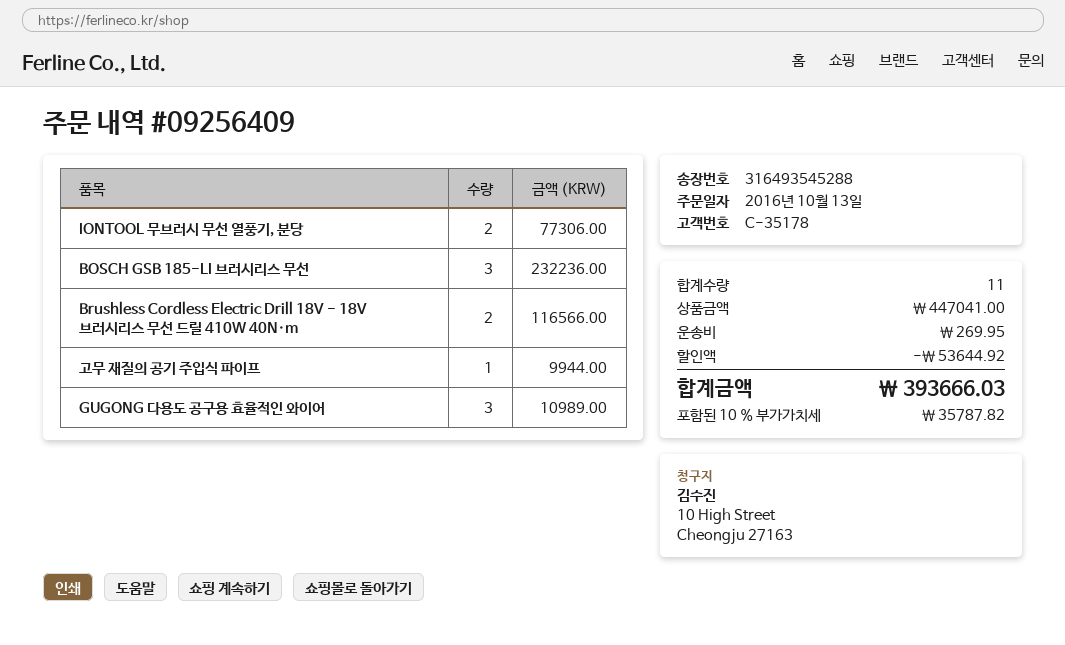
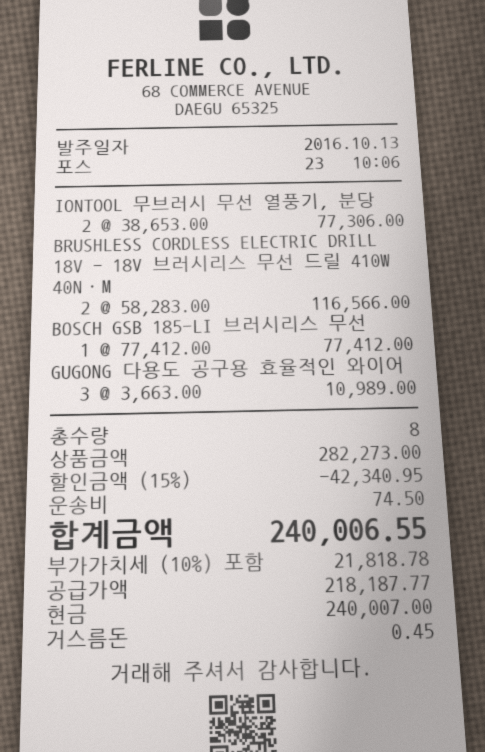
BOSCH GSB 185-LI 브러시리스 무선: 3 for 232236.00 -> 1 for 77412.00
고무 재질의 공기 주입식 파이프: 1 for 9944.00 -> none
total quantity: 11 -> 8
subtotal: 447041.00 -> 282273.00
discount: 53644.92 -> 42340.95
shipping: 269.95 -> 74.50
tax: 10% = 35787.82 -> 10% = 21818.78
total: 393666.03 -> 240006.55

